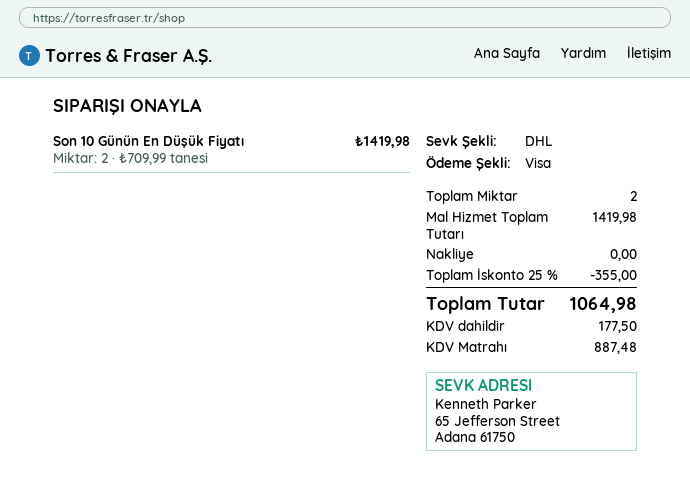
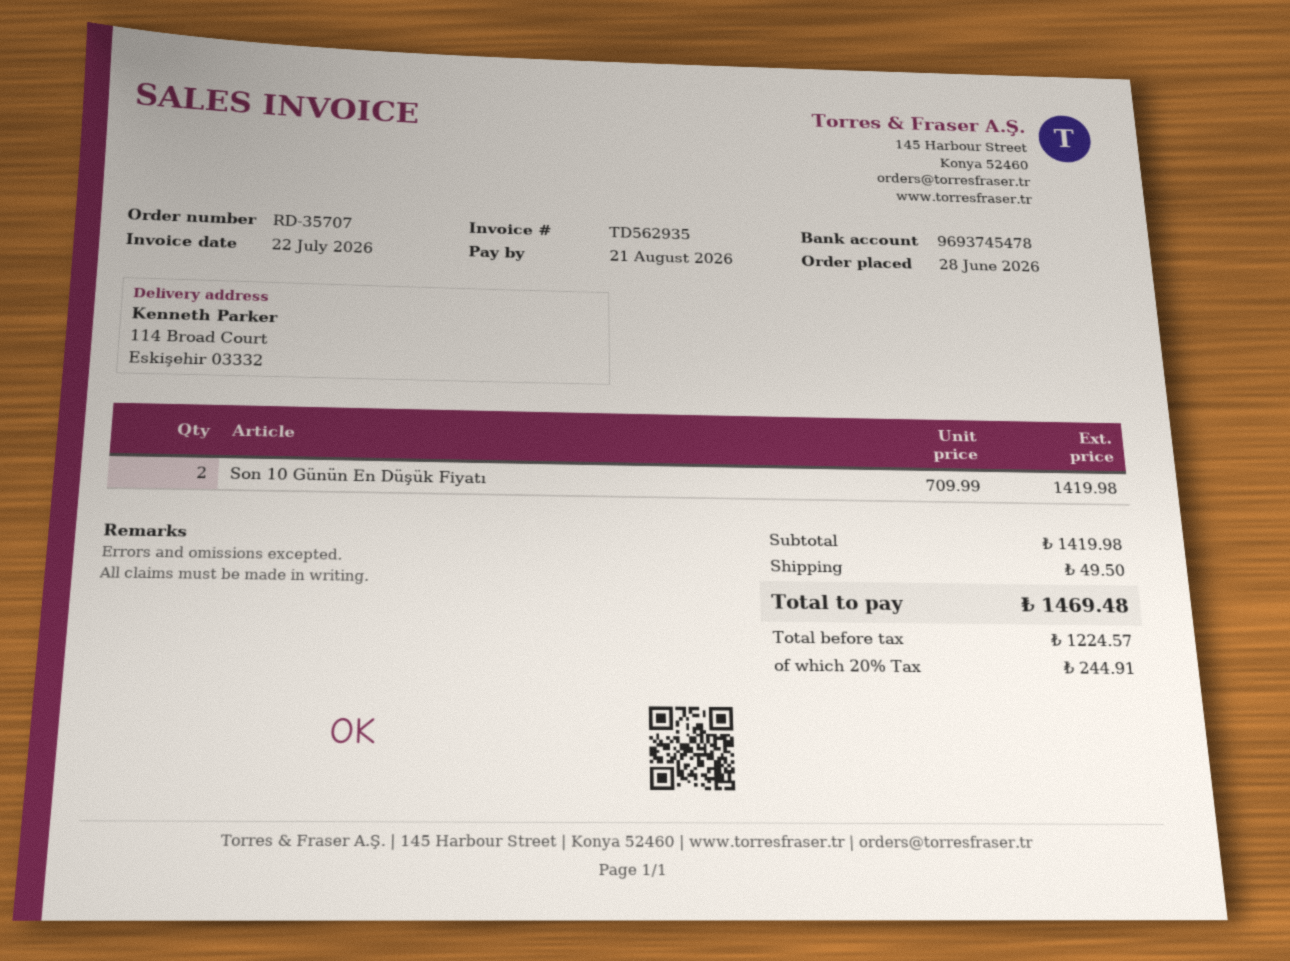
ship to: 65 Jefferson Street, Adana 61750 -> 114 Broad Court, Eskişehir 03332
discount: 25% = 355.00 -> none
shipping: 0.00 -> 49.50
net: 887.48 -> 1224.57
tax: 177.50 -> 244.91
total: 1064.98 -> 1469.48

